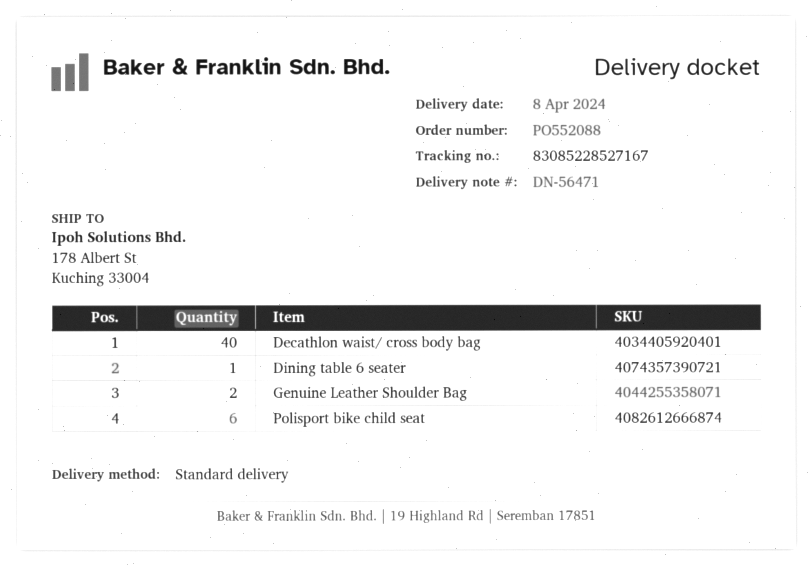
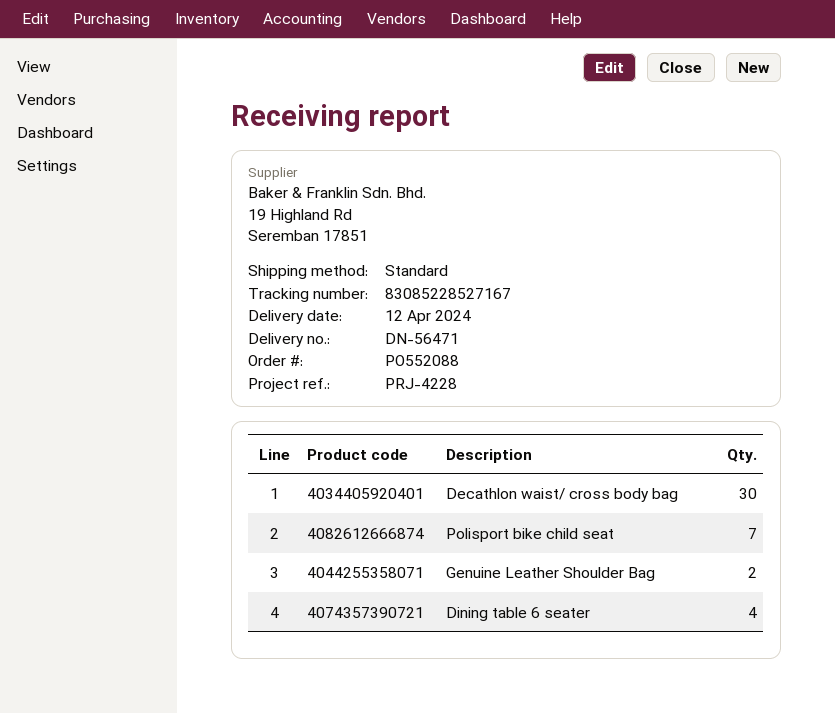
delivery date: 2024-04-08 -> 2024-04-12
Decathlon waist/ cross body bag: 40 -> 30
Dining table 6 seater: 1 -> 4
Polisport bike child seat: 6 -> 7

